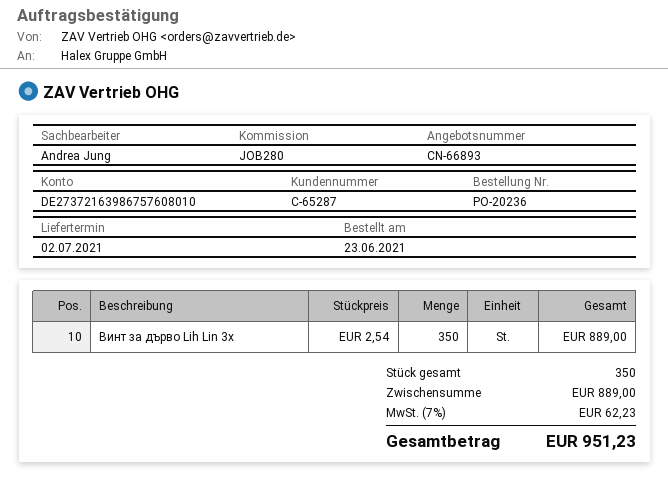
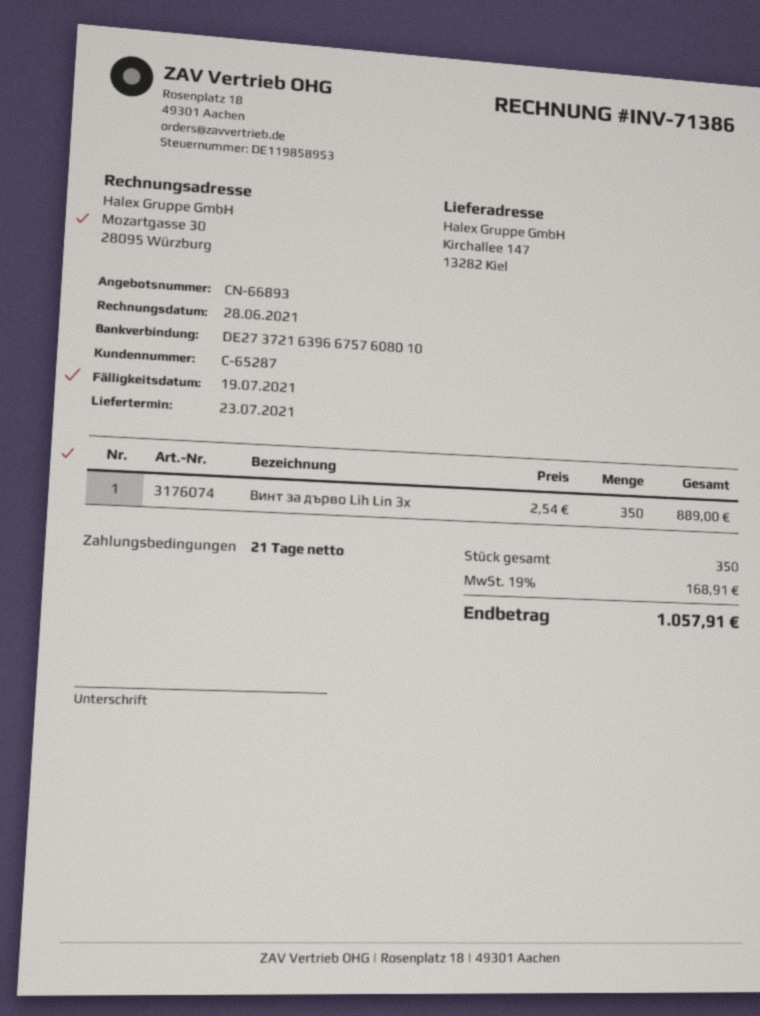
delivery date: 2021-07-02 -> 2021-07-23
bank account: DE27372163986757608010 -> DE27372163966757608010
tax: 7% = 62.23 -> 19% = 168.91
total: 951.23 -> 1057.91

